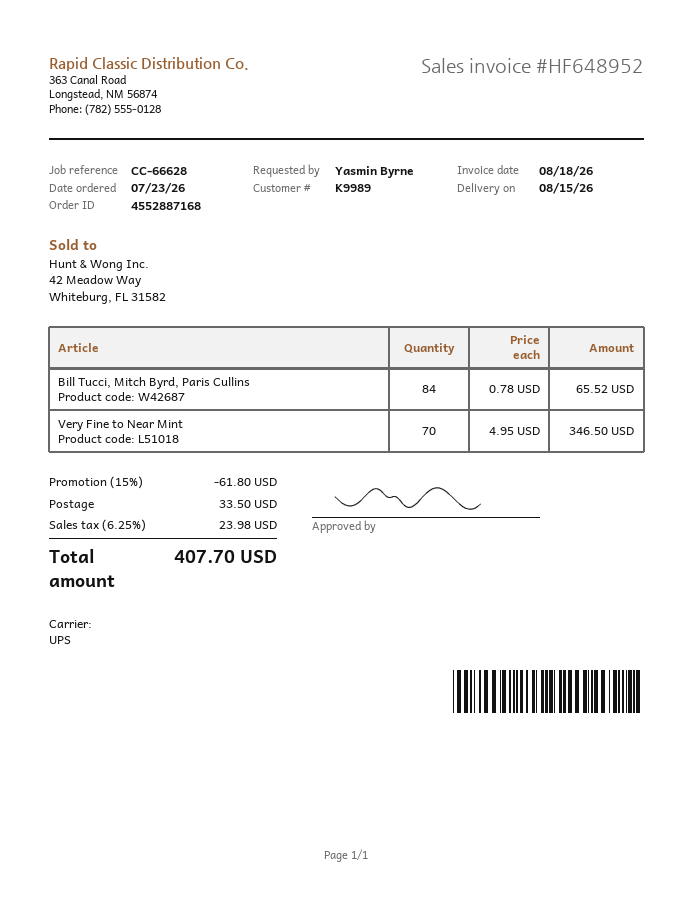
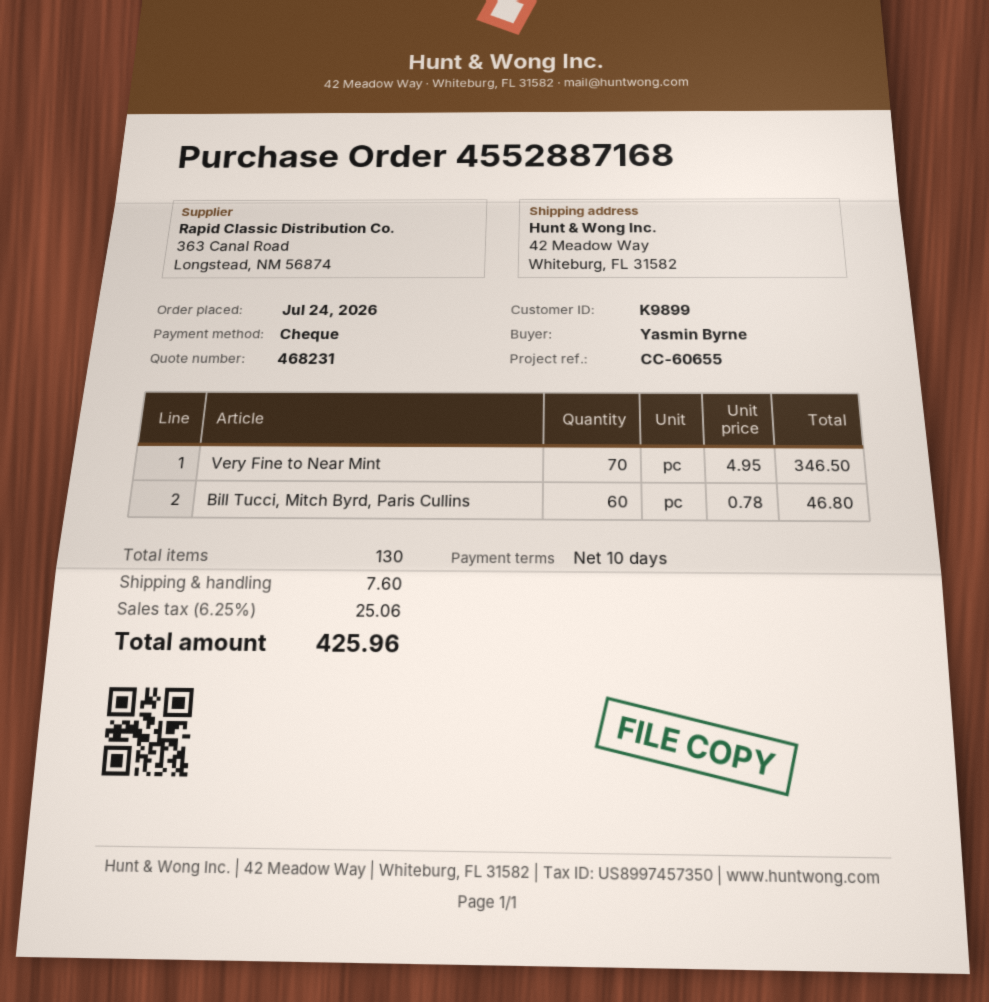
order date: 2026-07-23 -> 2026-07-24
customer number: K9989 -> K9899
reference: CC-66628 -> CC-60655
Bill Tucci, Mitch Byrd, Paris Cullins: 84 x 0.78 = 65.52 -> 60 x 0.78 = 46.80
discount: 15% = 61.80 -> none
shipping: 33.50 -> 7.60
tax: 6.25% = 23.98 -> 6.25% = 25.06
total: 407.70 -> 425.96

